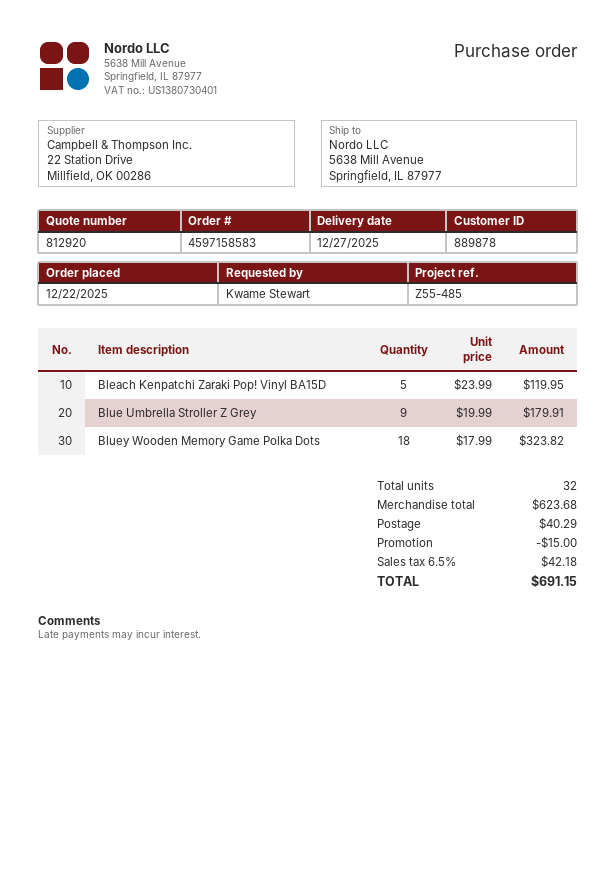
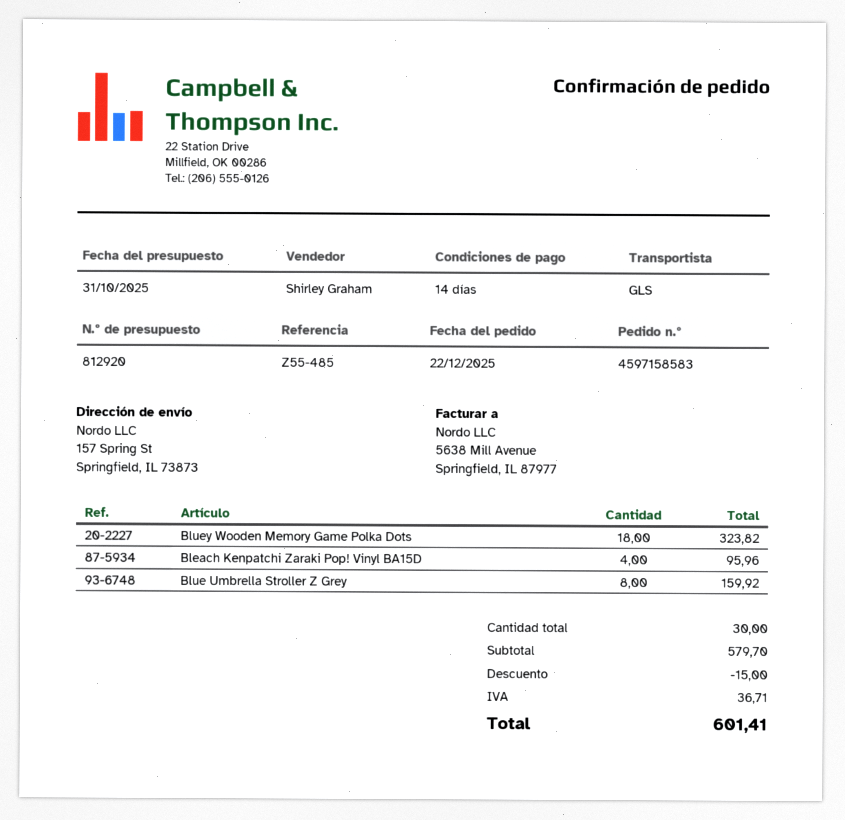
ship to: 5638 Mill Avenue, Springfield, IL 87977 -> 157 Spring St, Springfield, IL 73873
Bleach Kenpatchi Zaraki Pop! Vinyl BA15D: 5 for 119.95 -> 4 for 95.96
Blue Umbrella Stroller Z Grey: 9 for 179.91 -> 8 for 159.92
total quantity: 32 -> 30
subtotal: 623.68 -> 579.70
shipping: 40.29 -> none
tax: 42.18 -> 36.71
total: 691.15 -> 601.41

